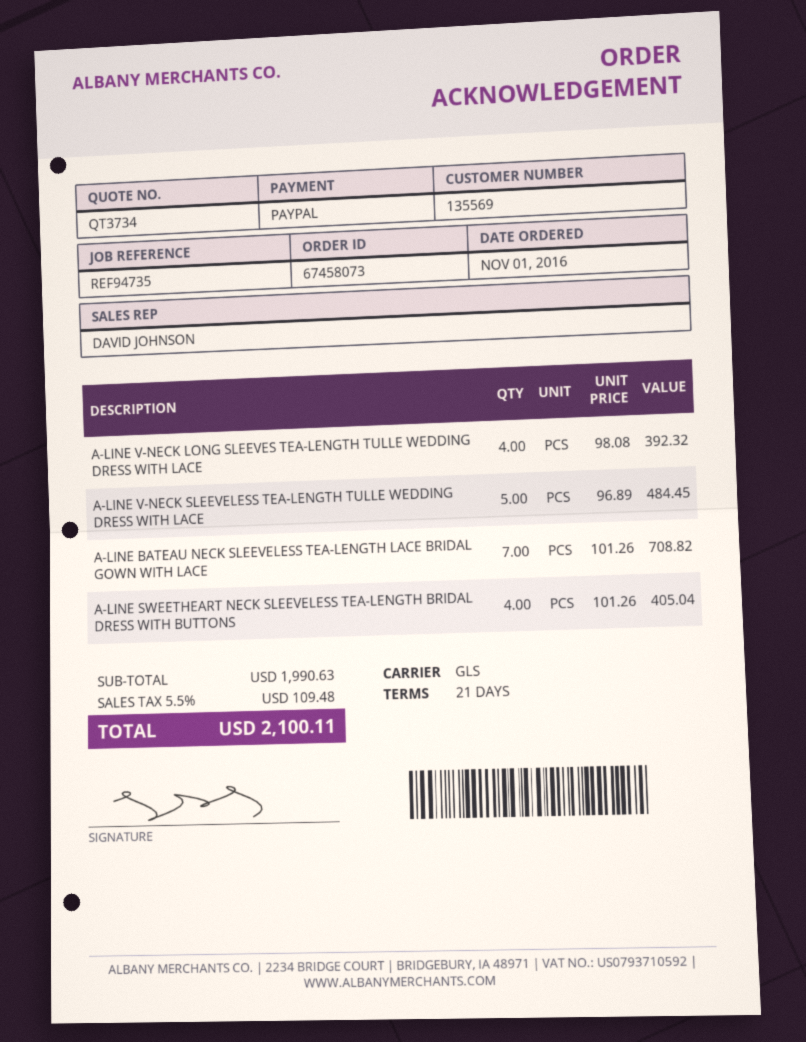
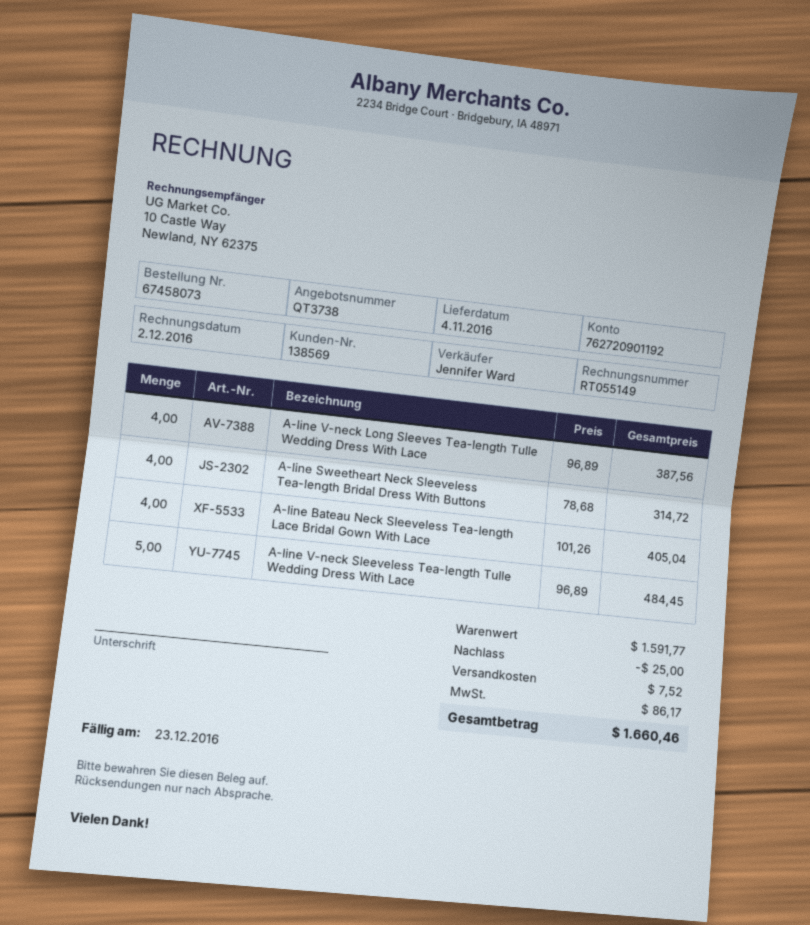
quote number: QT3734 -> QT3738
customer number: 135569 -> 138569
sales rep: DAVID JOHNSON -> Jennifer Ward
A-LINE V-NECK LONG SLEEVES TEA-LENGTH TULLE WEDDING DRESS WITH LACE: 4 x 98.08 = 392.32 -> 4 x 96.89 = 387.56
A-LINE BATEAU NECK SLEEVELESS TEA-LENGTH LACE BRIDAL GOWN WITH LACE: 7 x 101.26 = 708.82 -> 4 x 101.26 = 405.04
A-LINE SWEETHEART NECK SLEEVELESS TEA-LENGTH BRIDAL DRESS WITH BUTTONS: 4 x 101.26 = 405.04 -> 4 x 78.68 = 314.72
subtotal: 1990.63 -> 1591.77
discount: none -> 25.00
shipping: none -> 7.52
tax: 109.48 -> 86.17
total: 2100.11 -> 1660.46

